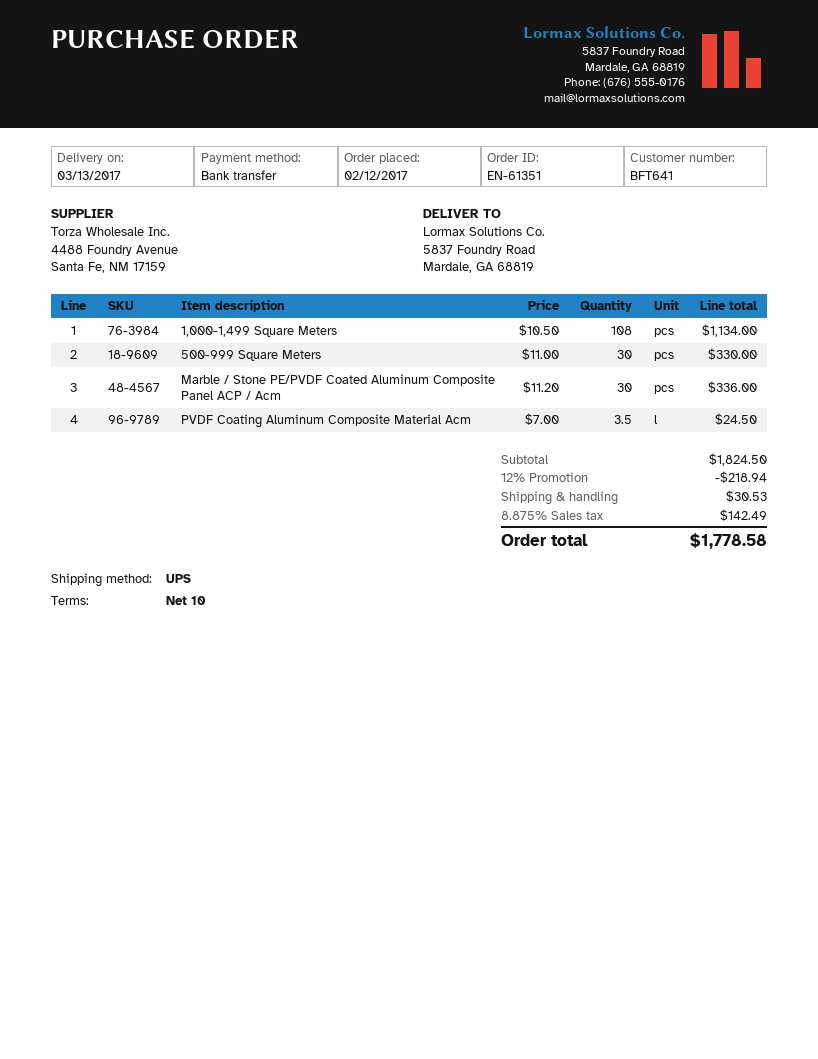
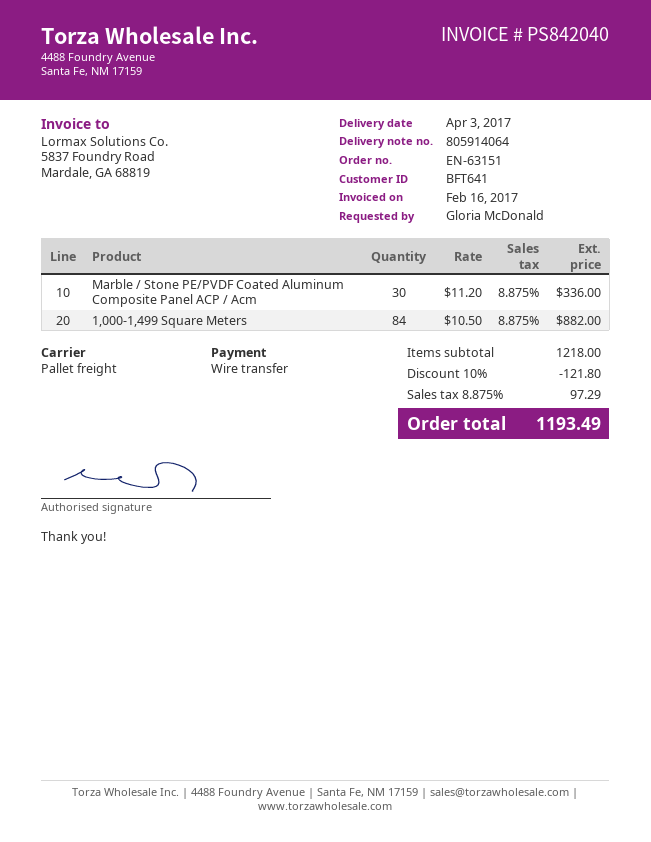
order number: EN-61351 -> EN-63151
delivery date: 2017-03-13 -> 2017-04-03
shipping method: UPS -> pallet freight
1,000-1,499 Square Meters: 108 x 10.50 = 1134.00 -> 84 x 10.50 = 882.00
500-999 Square Meters: 30 x 11.00 = 330.00 -> none
PVDF Coating Aluminum Composite Material Acm: 3.5 x 7.00 = 24.50 -> none
subtotal: 1824.50 -> 1218.00
discount: 12% = 218.94 -> 10% = 121.80
shipping: 30.53 -> none
tax: 8.875% = 142.49 -> 8.875% = 97.29
total: 1778.58 -> 1193.49

